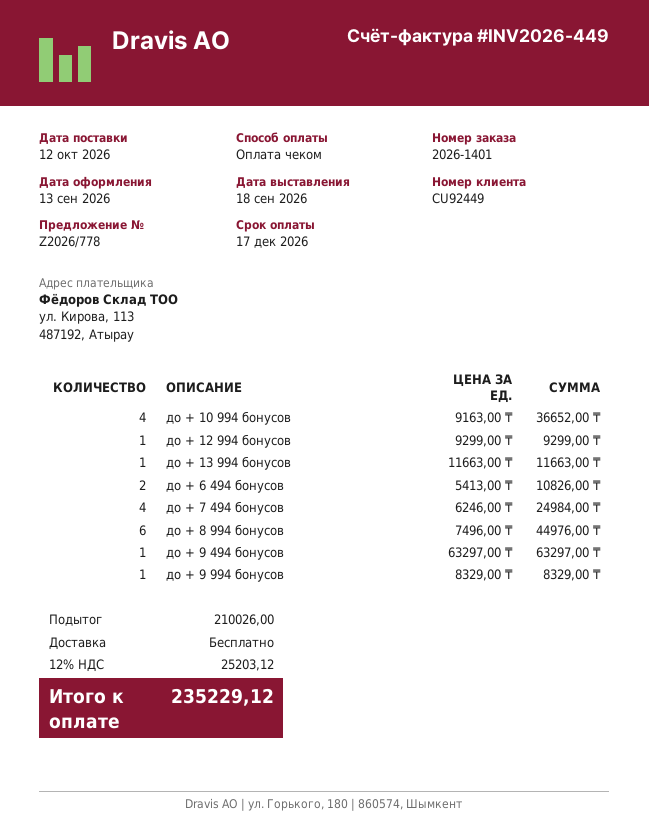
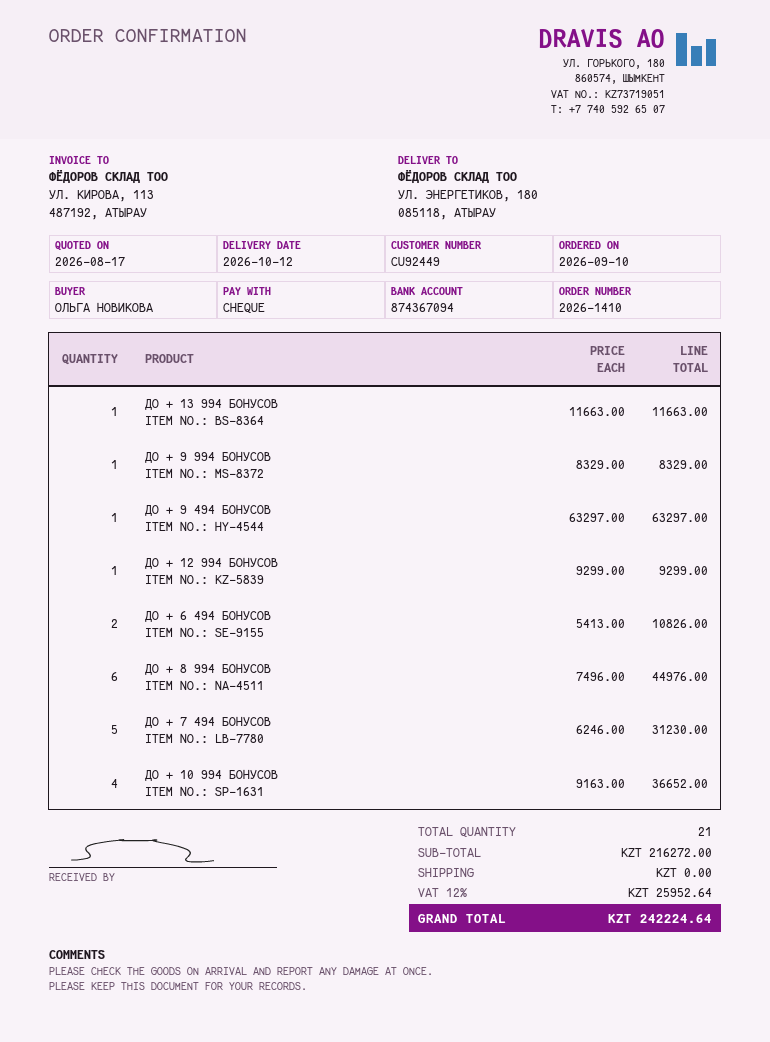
order number: 2026-1401 -> 2026-1410
order date: 2026-09-13 -> 2026-09-10
до + 7 494 бонусов: 4 x 6246.00 = 24984.00 -> 5 x 6246.00 = 31230.00
subtotal: 210026.00 -> 216272.00
tax: 12% = 25203.12 -> 12% = 25952.64
total: 235229.12 -> 242224.64

